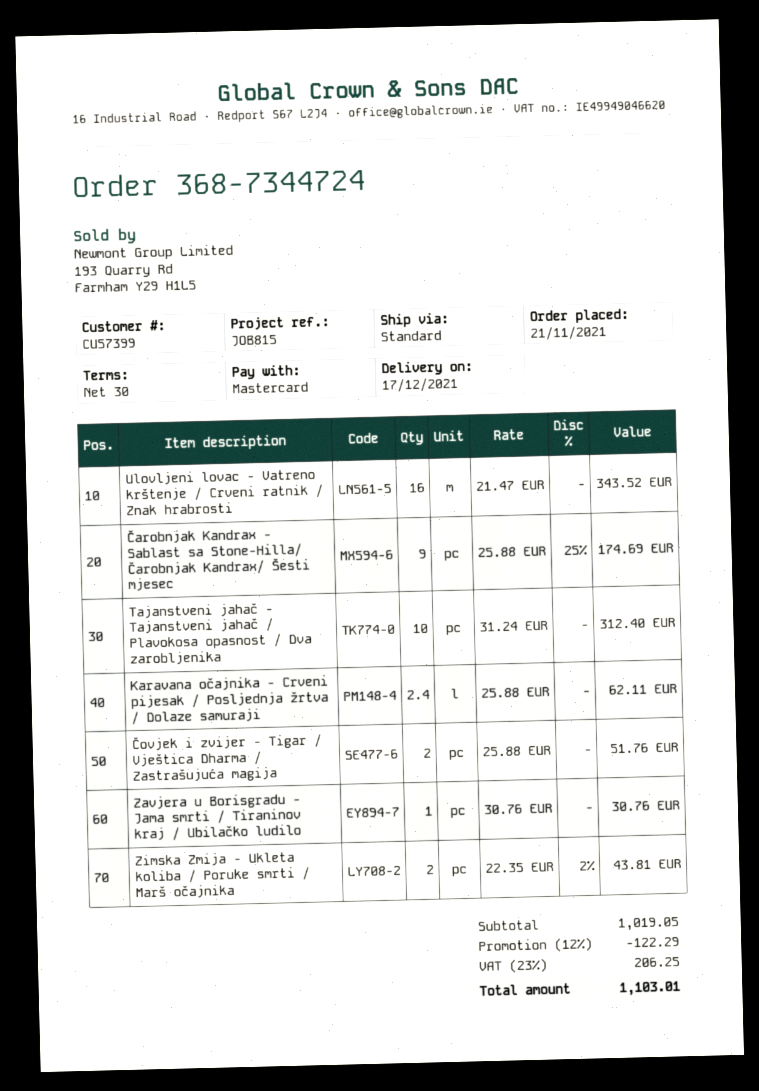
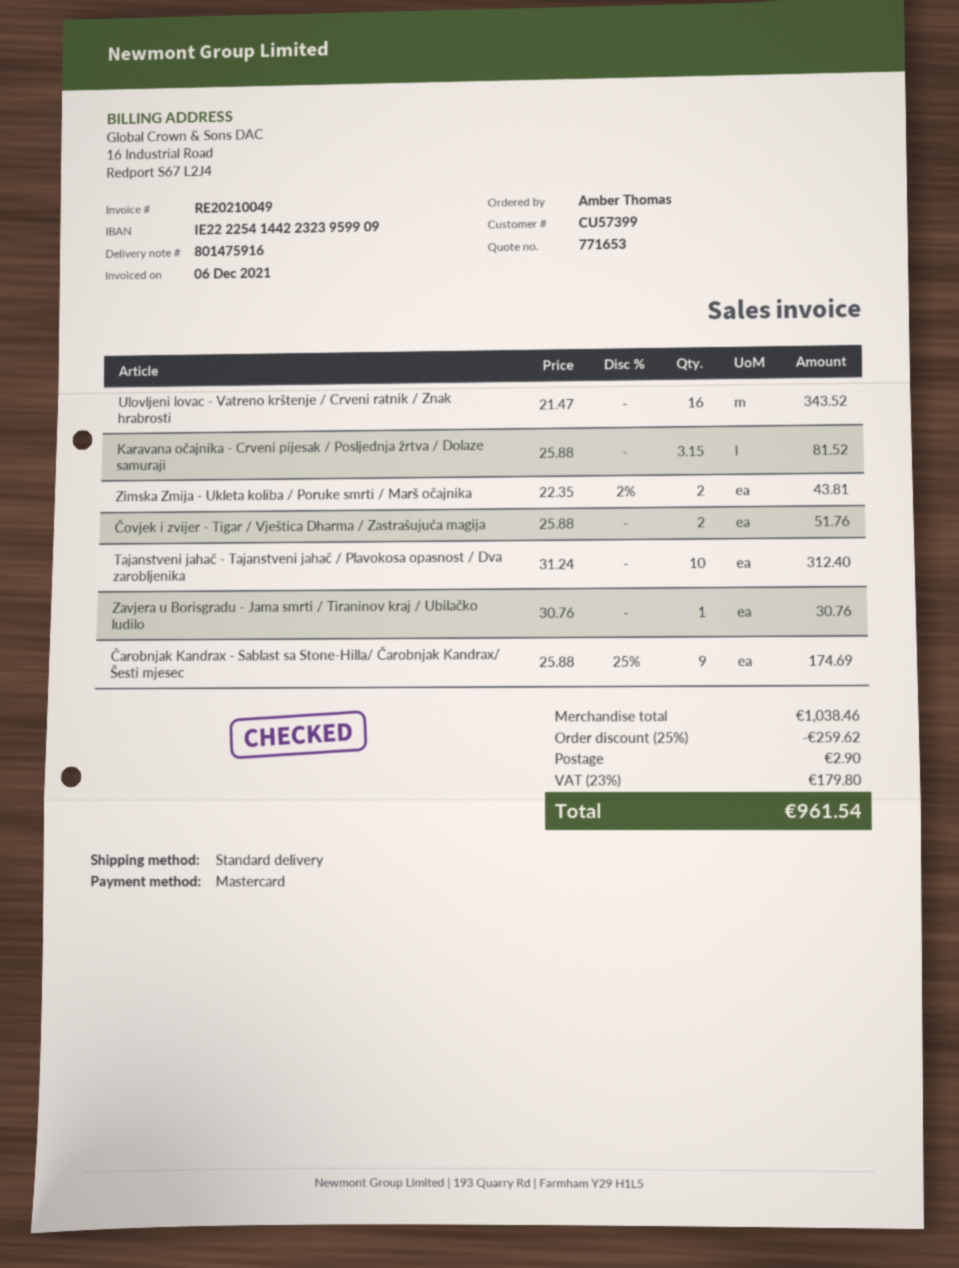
Karavana očajnika - Crveni pijesak / Posljednja žrtva / Dolaze samuraji: 2.4 x 25.88 = 62.11 -> 3.15 x 25.88 = 81.52
subtotal: 1019.05 -> 1038.46
discount: 12% = 122.29 -> 25% = 259.62
shipping: none -> 2.90
tax: 23% = 206.25 -> 23% = 179.80
total: 1103.01 -> 961.54

